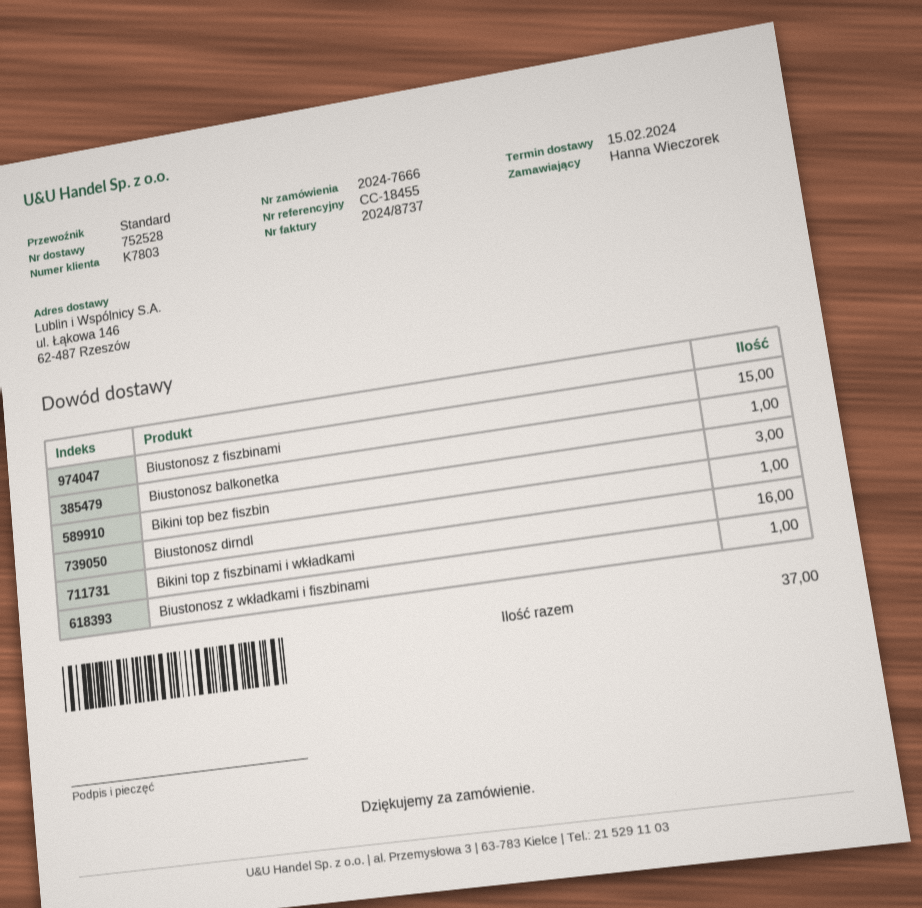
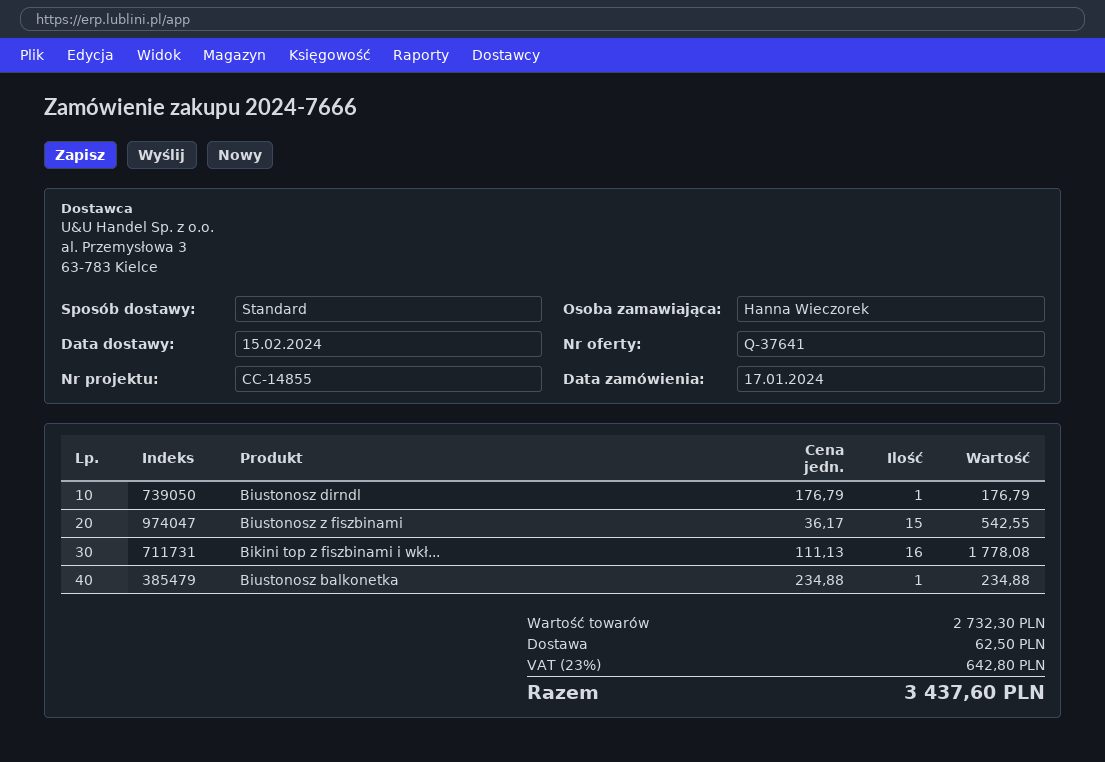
reference: CC-18455 -> CC-14855
Bikini top bez fiszbin: 3 -> none
Biustonosz z wkładkami i fiszbinami: 1 -> none

